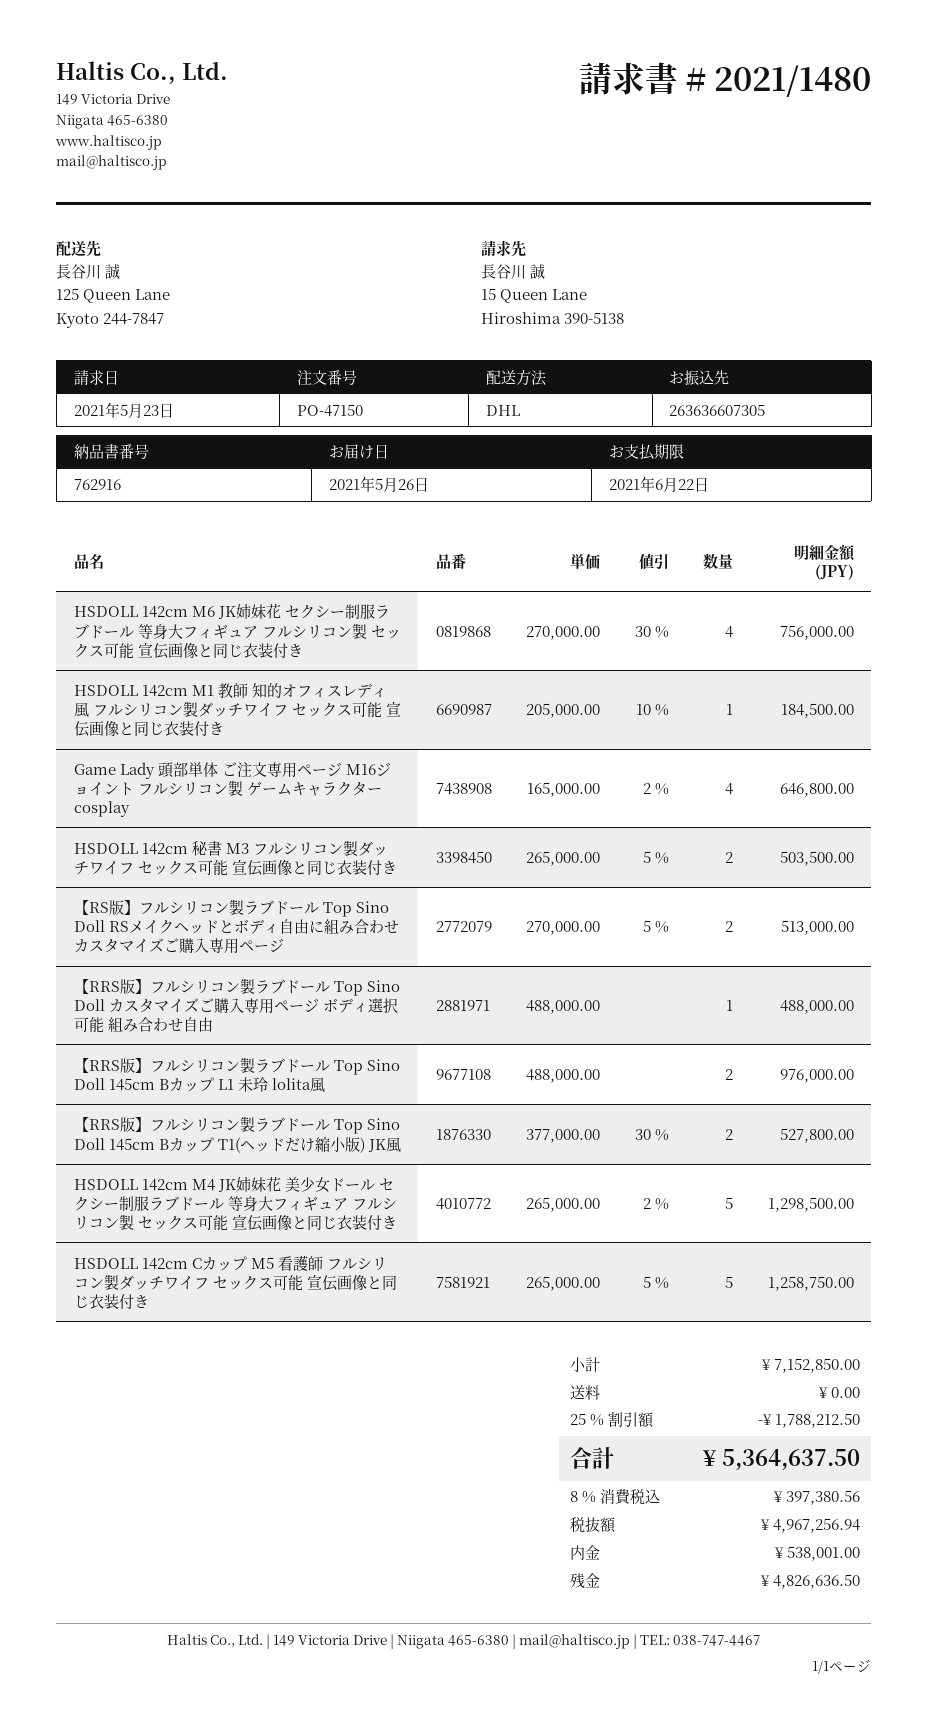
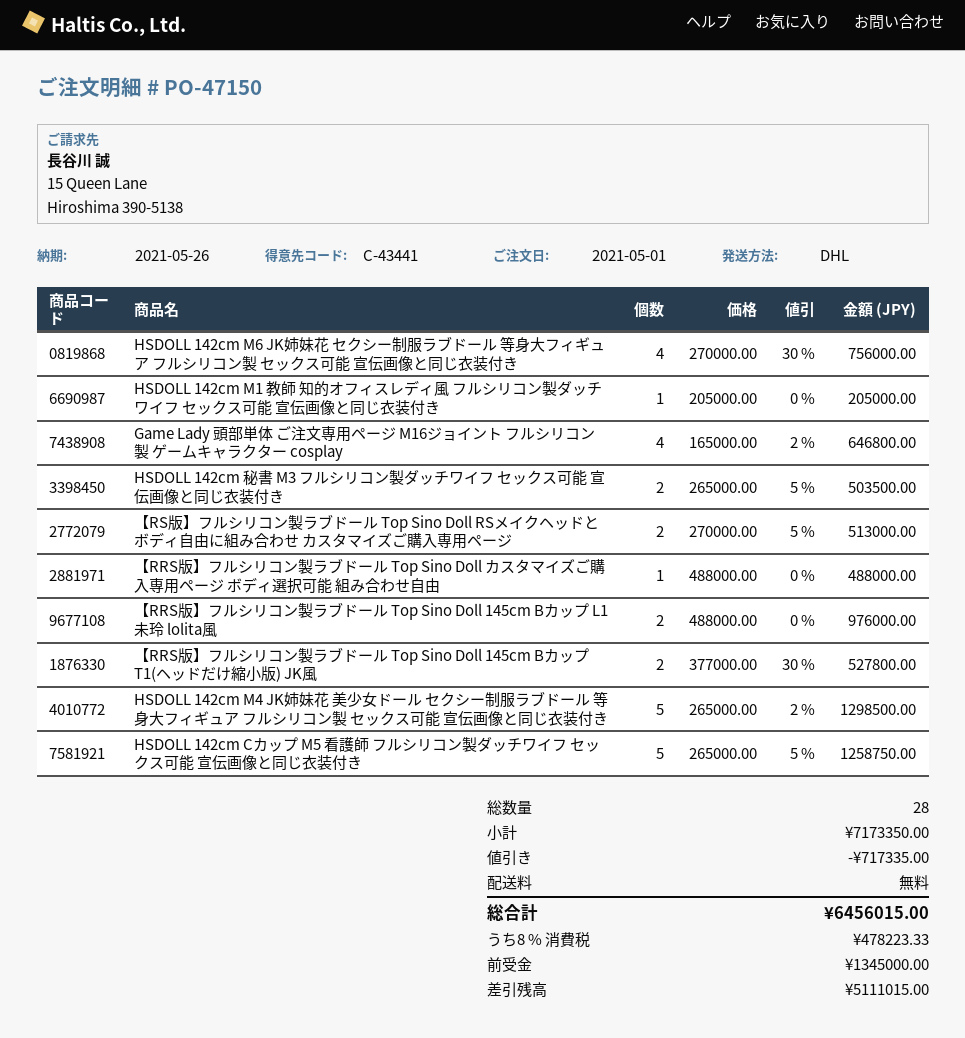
HSDOLL 142cm M1 教師 知的オフィスレディ風 フルシリコン製ダッチワイフ セックス可能 宣伝画像と同じ衣装付き: 1 x 205000.00 - 10% = 184500.00 -> 1 x 205000.00 = 205000.00
subtotal: 7152850.00 -> 7173350.00
discount: 1788212.50 -> 717335.00
tax: 8% = 397380.56 -> 8% = 478223.33
total: 5364637.50 -> 6456015.00
deposit: 538001.00 -> 1345000.00
balance: 4826636.50 -> 5111015.00

